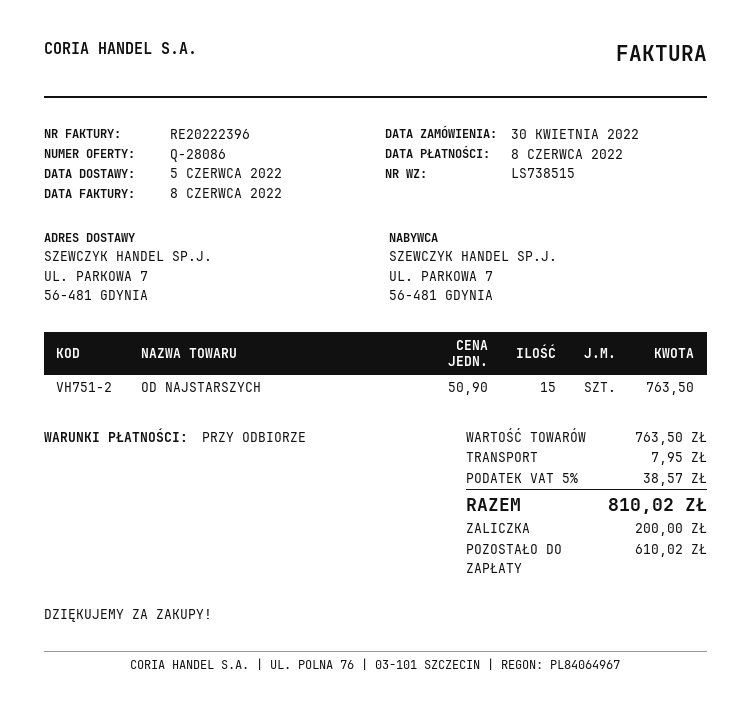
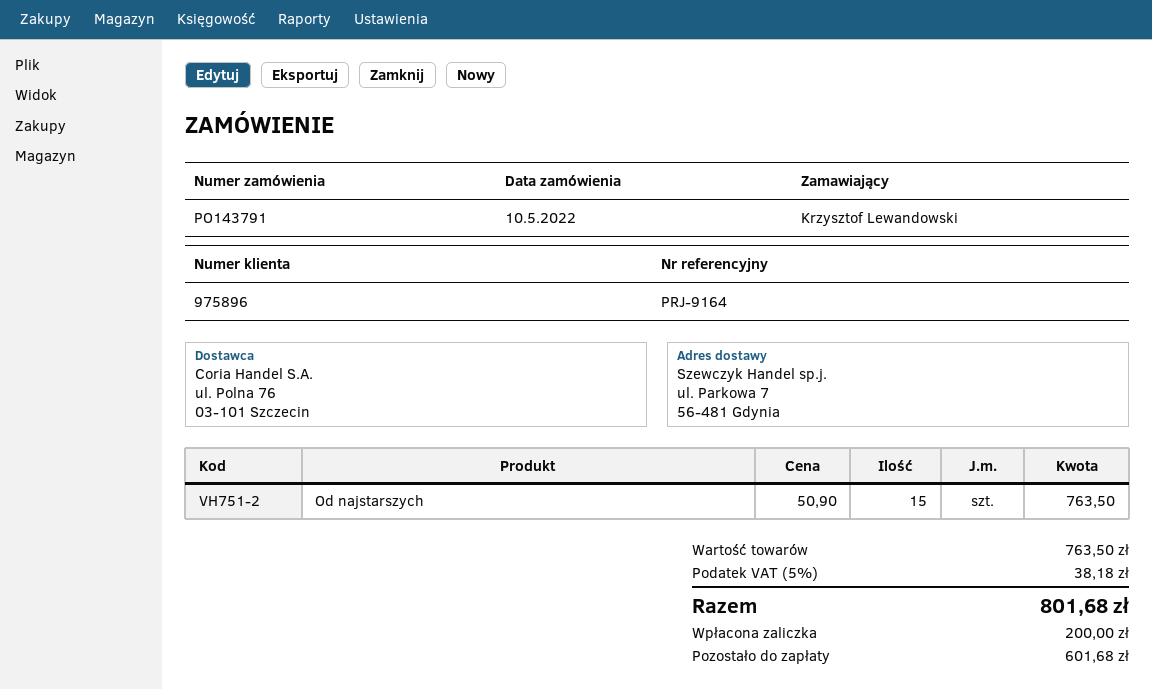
order date: 2022-04-30 -> 2022-05-10
shipping: 7.95 -> none
tax: 5% = 38.57 -> 5% = 38.18
total: 810.02 -> 801.68
balance: 610.02 -> 601.68

